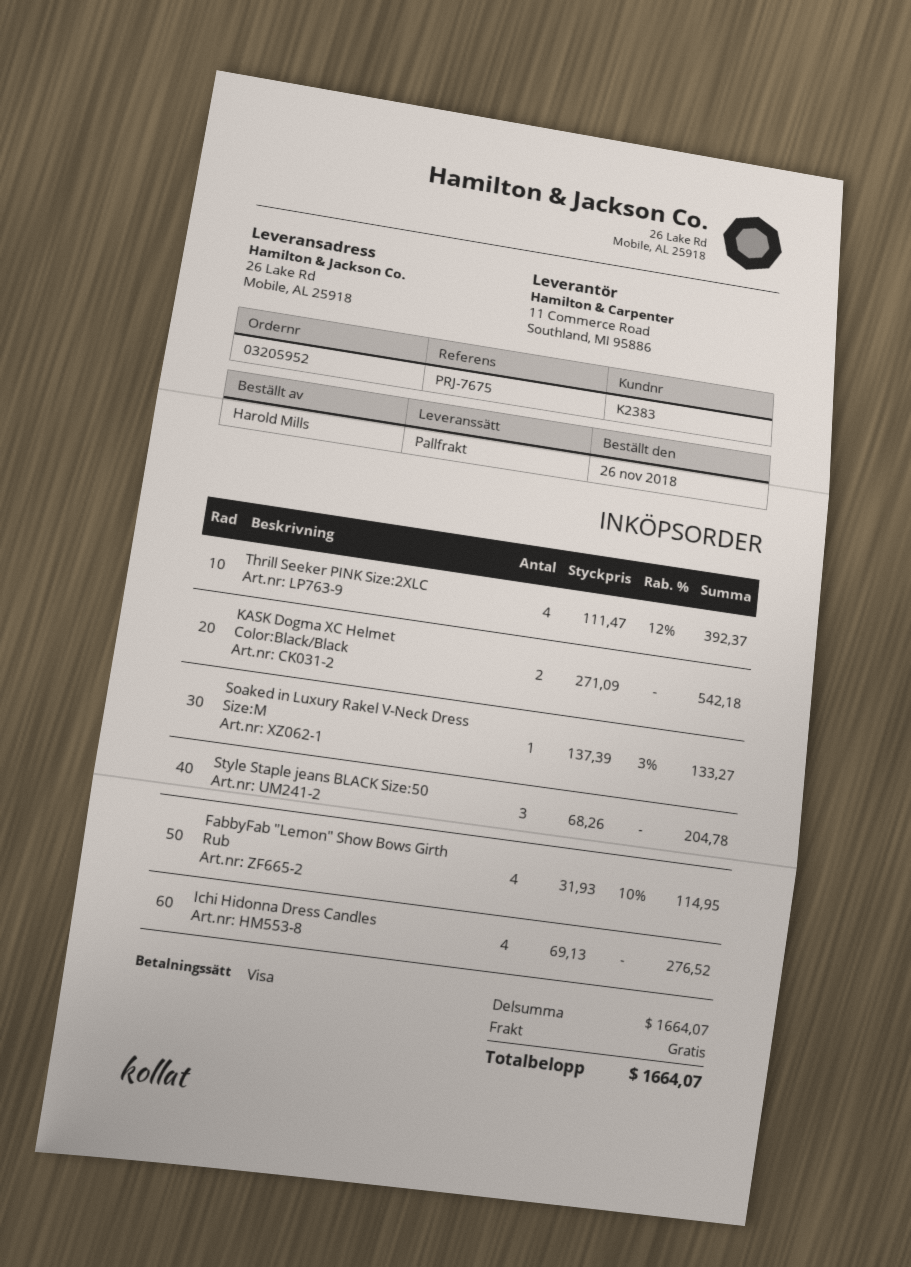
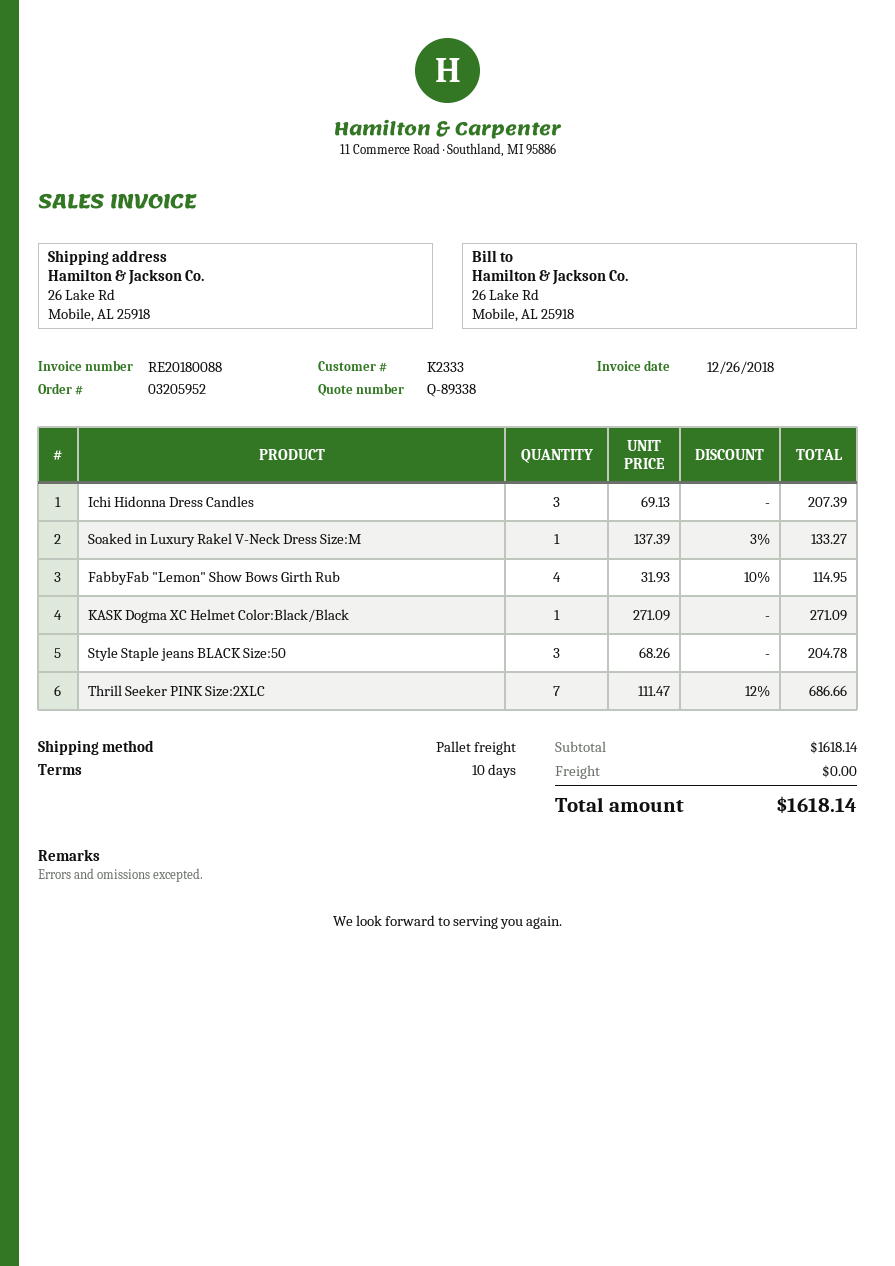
customer number: K2383 -> K2333
Thrill Seeker PINK Size:2XLC: 4 x 111.47 - 12% = 392.37 -> 7 x 111.47 - 12% = 686.66
KASK Dogma XC Helmet Color:Black/Black: 2 x 271.09 = 542.18 -> 1 x 271.09 = 271.09
Ichi Hidonna Dress Candles: 4 x 69.13 = 276.52 -> 3 x 69.13 = 207.39
subtotal: 1664.07 -> 1618.14
total: 1664.07 -> 1618.14

